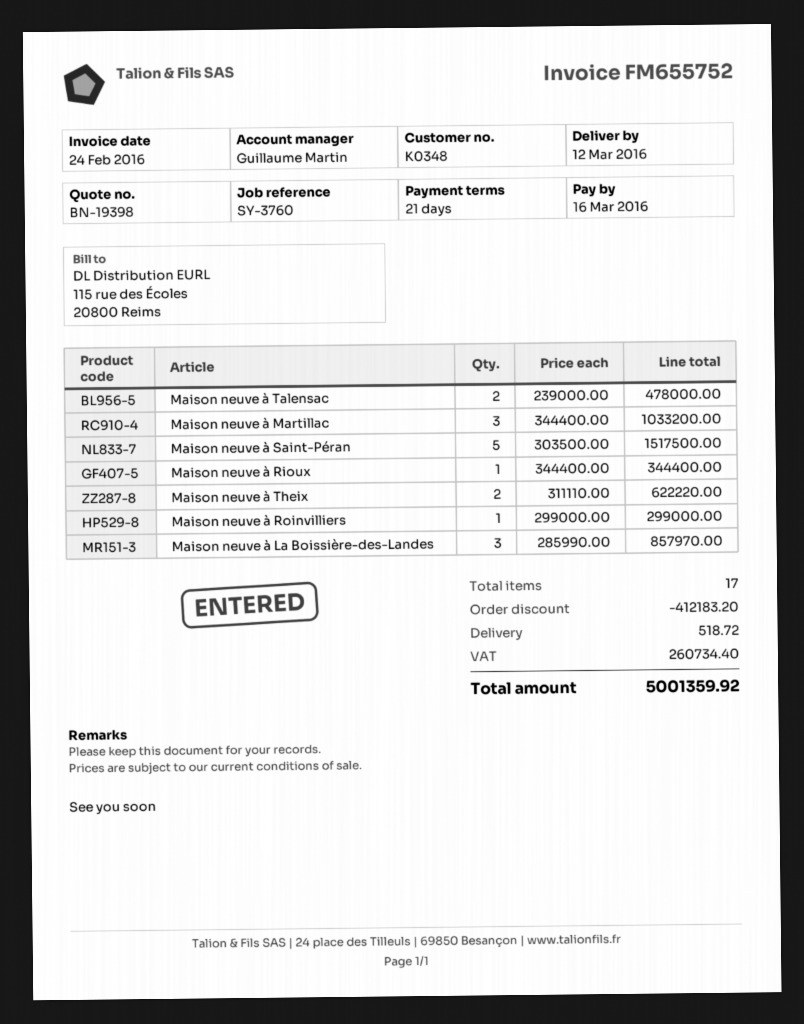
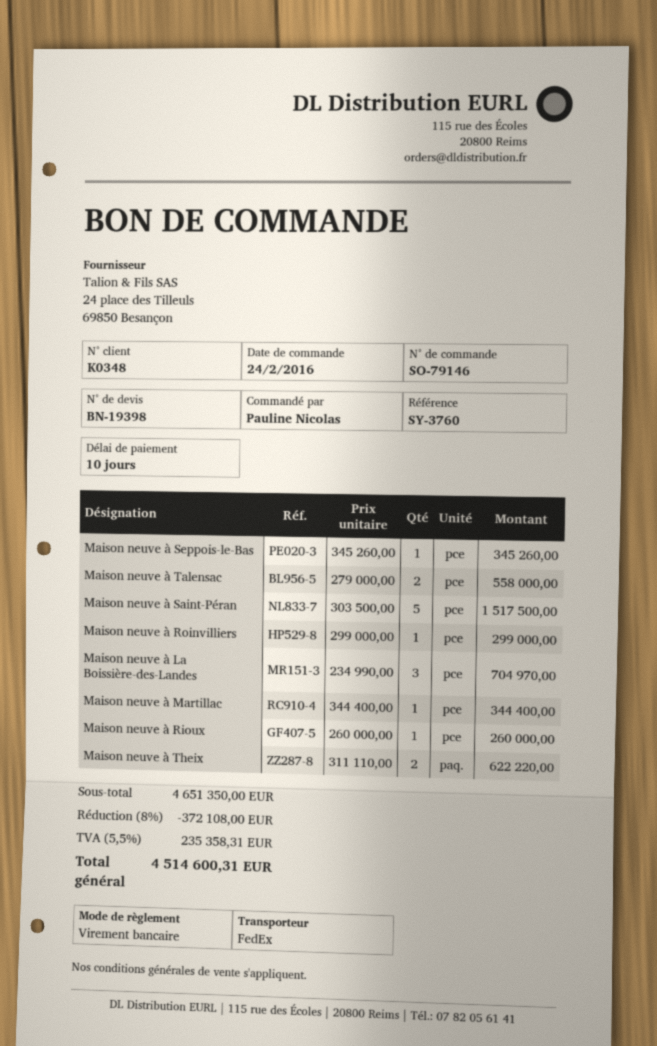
payment terms: 21 days -> 10 days
Maison neuve à Talensac: 2 x 239000.00 = 478000.00 -> 2 x 279000.00 = 558000.00
Maison neuve à Martillac: 3 x 344400.00 = 1033200.00 -> 1 x 344400.00 = 344400.00
Maison neuve à Rioux: 1 x 344400.00 = 344400.00 -> 1 x 260000.00 = 260000.00
Maison neuve à La Boissière-des-Landes: 3 x 285990.00 = 857970.00 -> 3 x 234990.00 = 704970.00
Maison neuve à Seppois-le-Bas: none -> 1 x 345260.00 = 345260.00
discount: 412183.20 -> 372108.00
shipping: 518.72 -> none
tax: 260734.40 -> 235358.31
total: 5001359.92 -> 4514600.31

